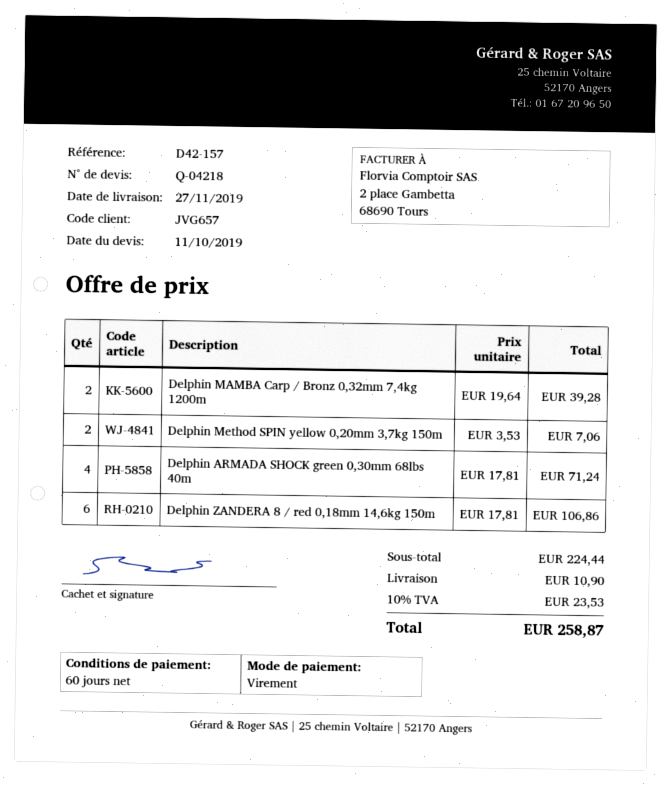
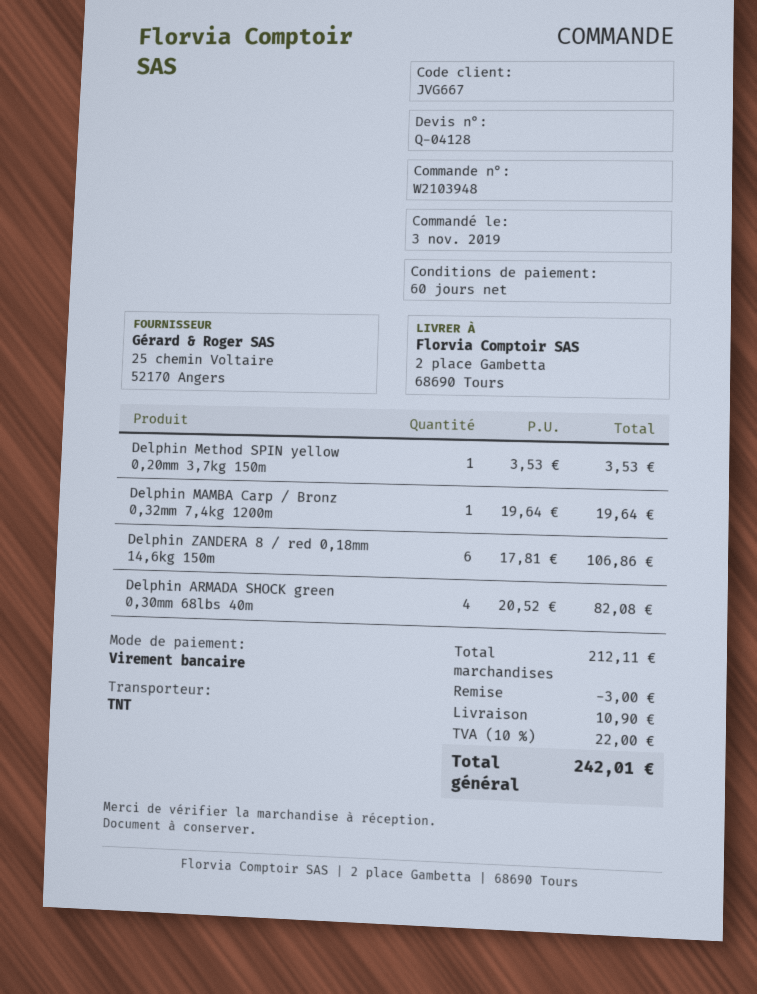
quote number: Q-04218 -> Q-04128
customer number: JVG657 -> JVG667
Delphin MAMBA Carp / Bronz 0,32mm 7,4kg 1200m: 2 x 19.64 = 39.28 -> 1 x 19.64 = 19.64
Delphin Method SPIN yellow 0,20mm 3,7kg 150m: 2 x 3.53 = 7.06 -> 1 x 3.53 = 3.53
Delphin ARMADA SHOCK green 0,30mm 68lbs 40m: 4 x 17.81 = 71.24 -> 4 x 20.52 = 82.08
subtotal: 224.44 -> 212.11
discount: none -> 3.00
tax: 10% = 23.53 -> 10% = 22.00
total: 258.87 -> 242.01

